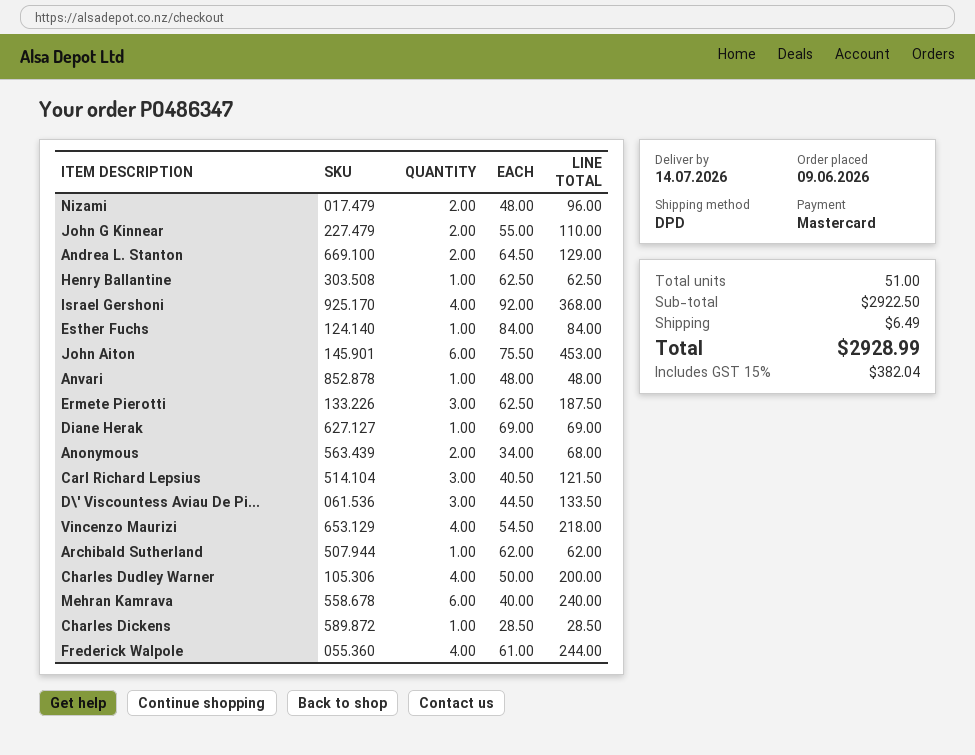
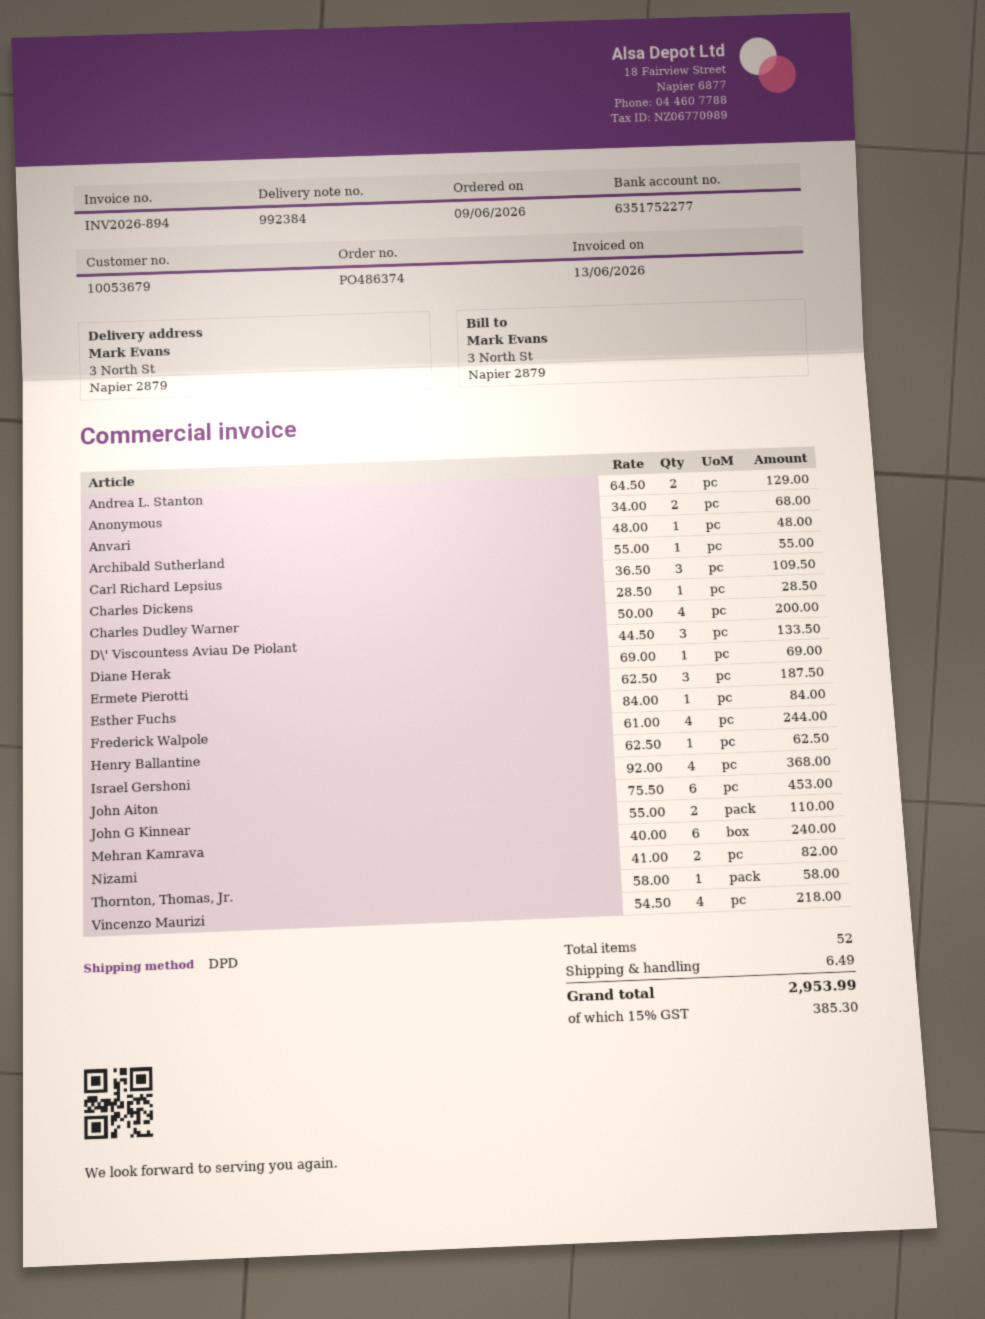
order number: PO486347 -> PO486374
Nizami: 2 x 48.00 = 96.00 -> 2 x 41.00 = 82.00
Carl Richard Lepsius: 3 x 40.50 = 121.50 -> 3 x 36.50 = 109.50
Archibald Sutherland: 1 x 62.00 = 62.00 -> 1 x 55.00 = 55.00
Thornton, Thomas, Jr.: none -> 1 x 58.00 = 58.00
total quantity: 51 -> 52
tax: 15% = 382.04 -> 15% = 385.30
total: 2928.99 -> 2953.99

